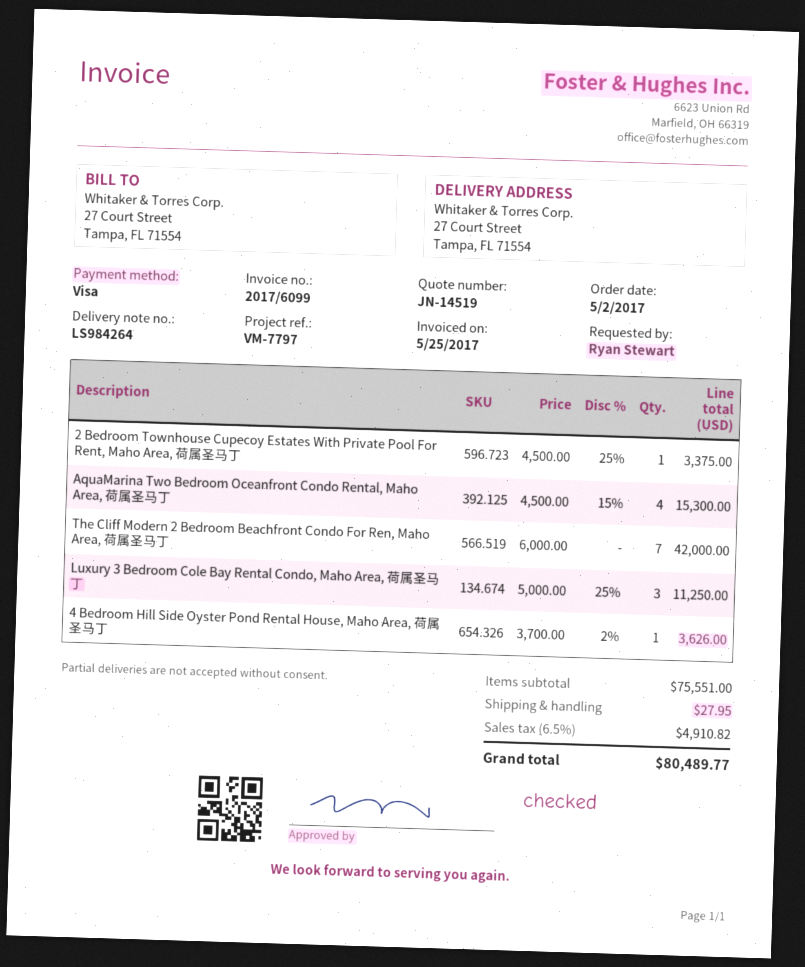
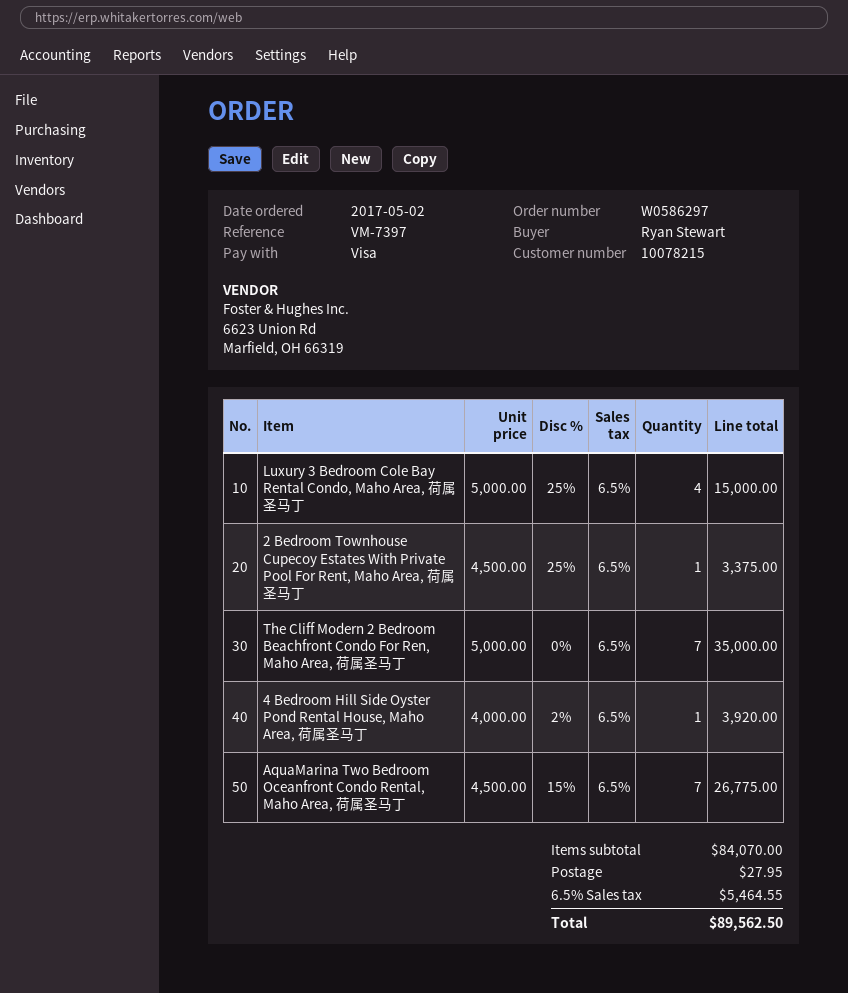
reference: VM-7797 -> VM-7397
AquaMarina Two Bedroom Oceanfront Condo Rental, Maho Area, 荷属圣马丁: 4 x 4500.00 - 15% = 15300.00 -> 7 x 4500.00 - 15% = 26775.00
The Cliff Modern 2 Bedroom Beachfront Condo For Ren, Maho Area, 荷属圣马丁: 7 x 6000.00 = 42000.00 -> 7 x 5000.00 = 35000.00
Luxury 3 Bedroom Cole Bay Rental Condo, Maho Area, 荷属圣马丁: 3 x 5000.00 - 25% = 11250.00 -> 4 x 5000.00 - 25% = 15000.00
4 Bedroom Hill Side Oyster Pond Rental House, Maho Area, 荷属圣马丁: 1 x 3700.00 - 2% = 3626.00 -> 1 x 4000.00 - 2% = 3920.00
subtotal: 75551.00 -> 84070.00
tax: 6.5% = 4910.82 -> 6.5% = 5464.55
total: 80489.77 -> 89562.50

